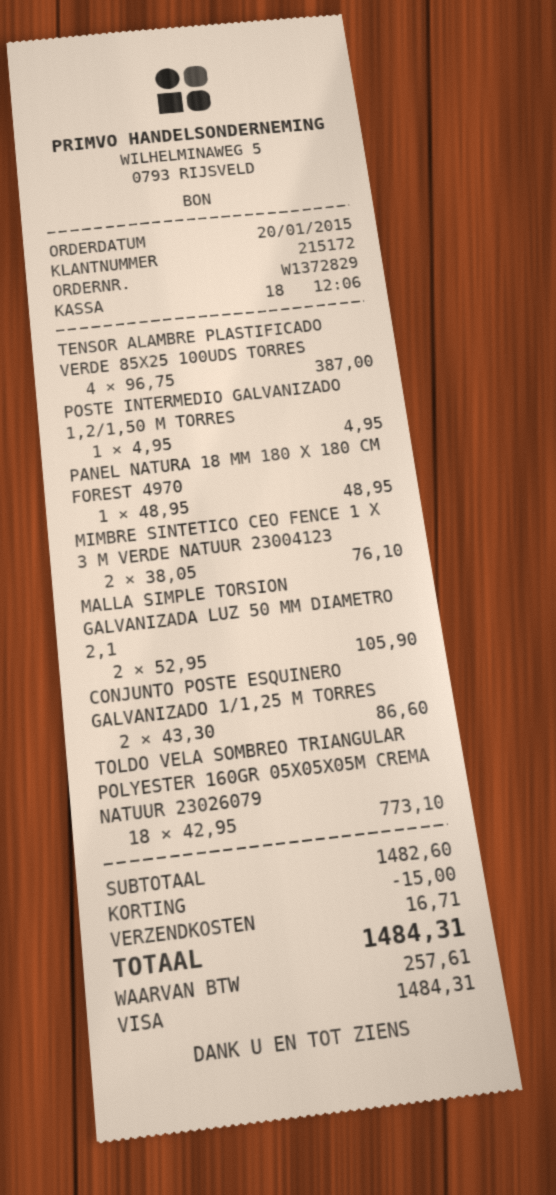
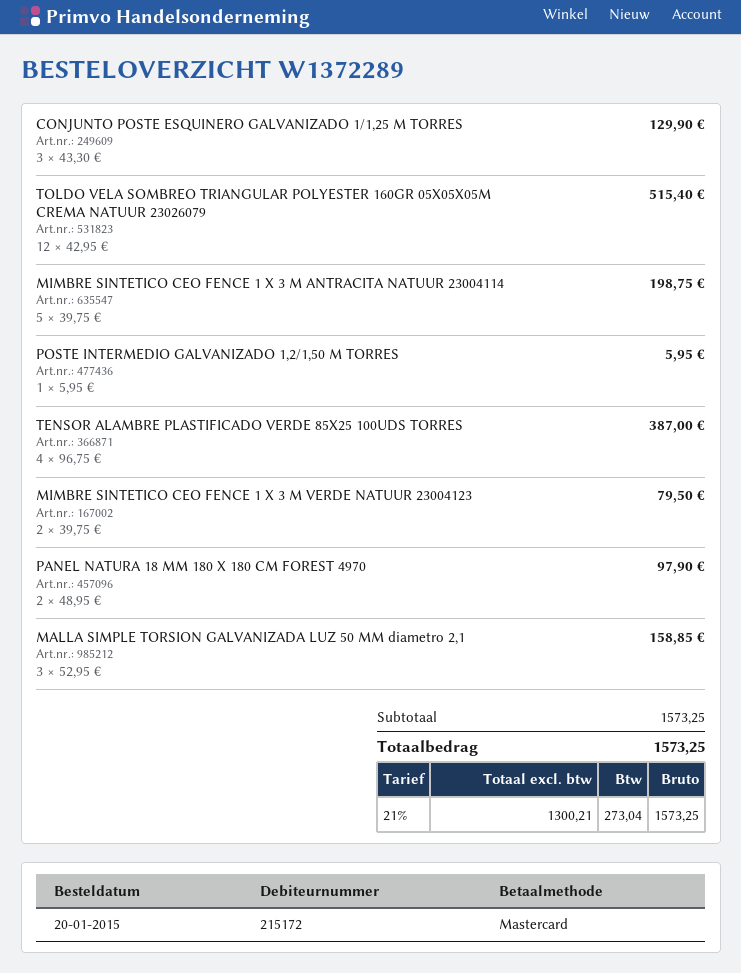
order number: W1372829 -> W1372289
payment method: Visa -> Mastercard
POSTE INTERMEDIO GALVANIZADO 1,2/1,50 M TORRES: 1 x 4.95 = 4.95 -> 1 x 5.95 = 5.95
PANEL NATURA 18 MM 180 X 180 CM FOREST 4970: 1 x 48.95 = 48.95 -> 2 x 48.95 = 97.90
MIMBRE SINTETICO CEO FENCE 1 X 3 M VERDE NATUUR 23004123: 2 x 38.05 = 76.10 -> 2 x 39.75 = 79.50
MALLA SIMPLE TORSION GALVANIZADA LUZ 50 MM DIAMETRO 2,1: 2 x 52.95 = 105.90 -> 3 x 52.95 = 158.85
CONJUNTO POSTE ESQUINERO GALVANIZADO 1/1,25 M TORRES: 2 x 43.30 = 86.60 -> 3 x 43.30 = 129.90
TOLDO VELA SOMBREO TRIANGULAR POLYESTER 160GR 05X05X05M CREMA NATUUR 23026079: 18 x 42.95 = 773.10 -> 12 x 42.95 = 515.40
MIMBRE SINTETICO CEO FENCE 1 X 3 M ANTRACITA NATUUR 23004114: none -> 5 x 39.75 = 198.75
subtotal: 1482.60 -> 1573.25
discount: 15.00 -> none
shipping: 16.71 -> none
tax: 257.61 -> 273.04
total: 1484.31 -> 1573.25

